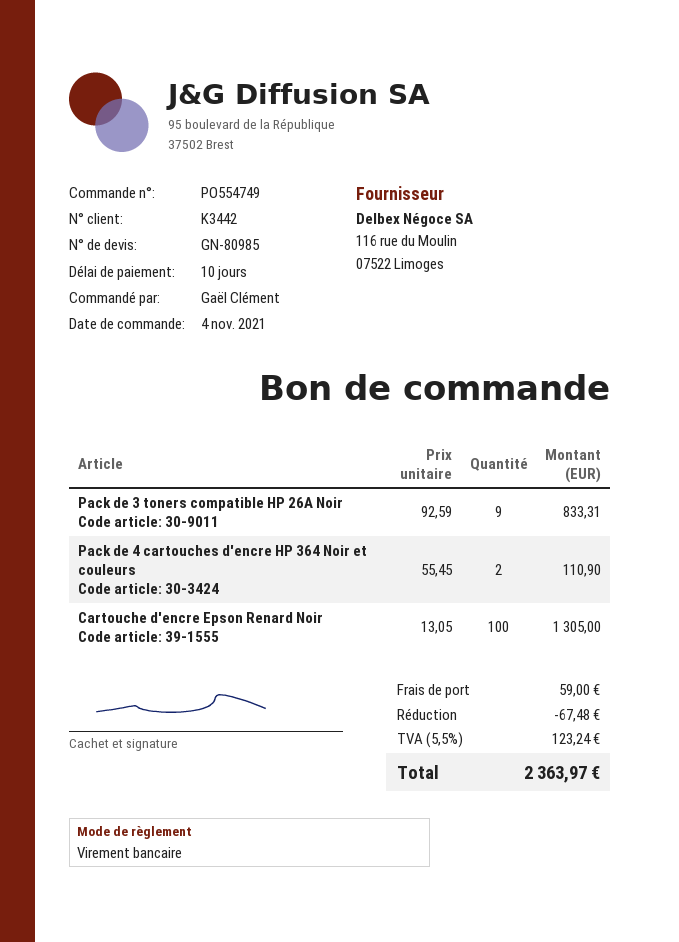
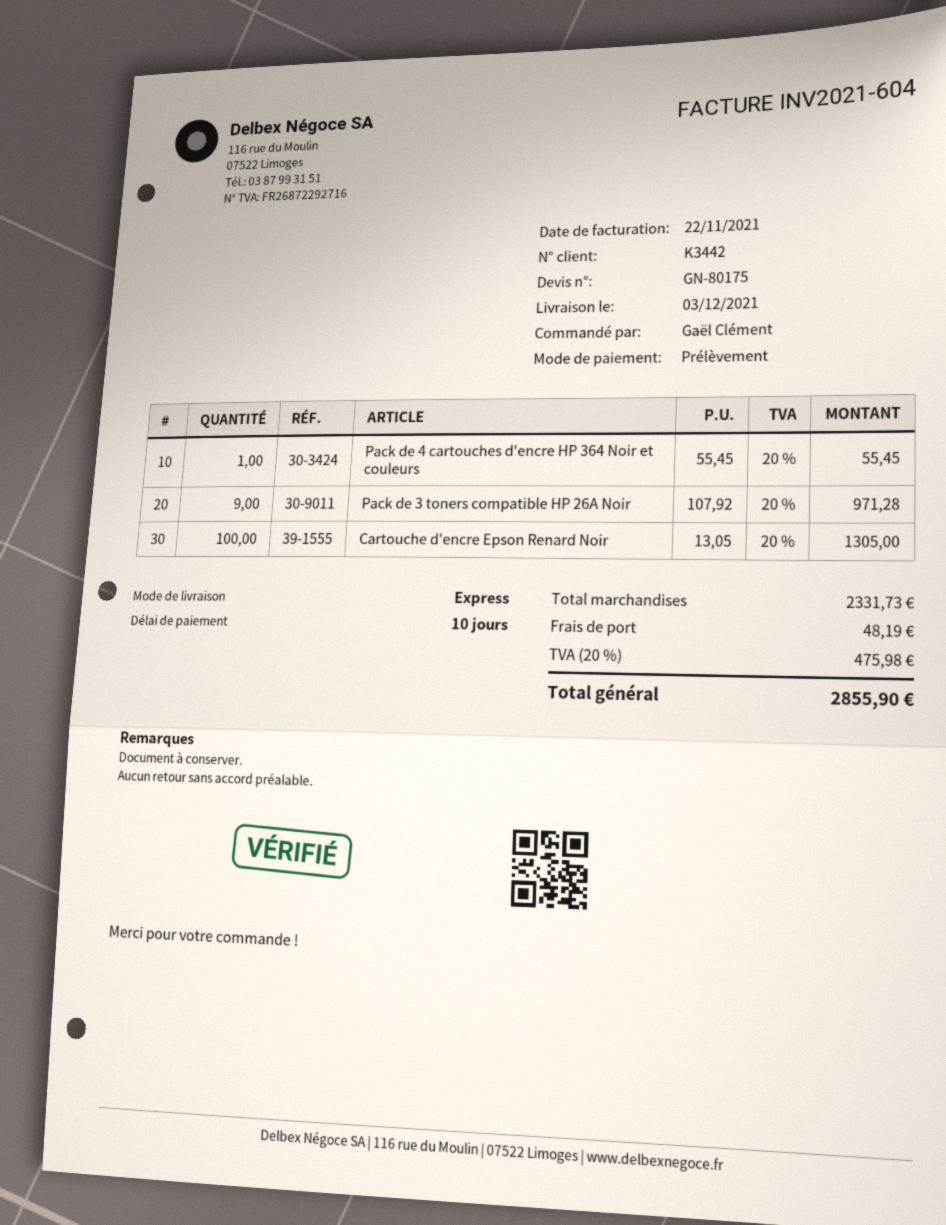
quote number: GN-80985 -> GN-80175
payment method: bank transfer -> direct debit
Pack de 3 toners compatible HP 26A Noir: 9 x 92.59 = 833.31 -> 9 x 107.92 = 971.28
Pack de 4 cartouches d'encre HP 364 Noir et couleurs: 2 x 55.45 = 110.90 -> 1 x 55.45 = 55.45
discount: 67.48 -> none
shipping: 59.00 -> 48.19
tax: 5.5% = 123.24 -> 20% = 475.98
total: 2363.97 -> 2855.90

